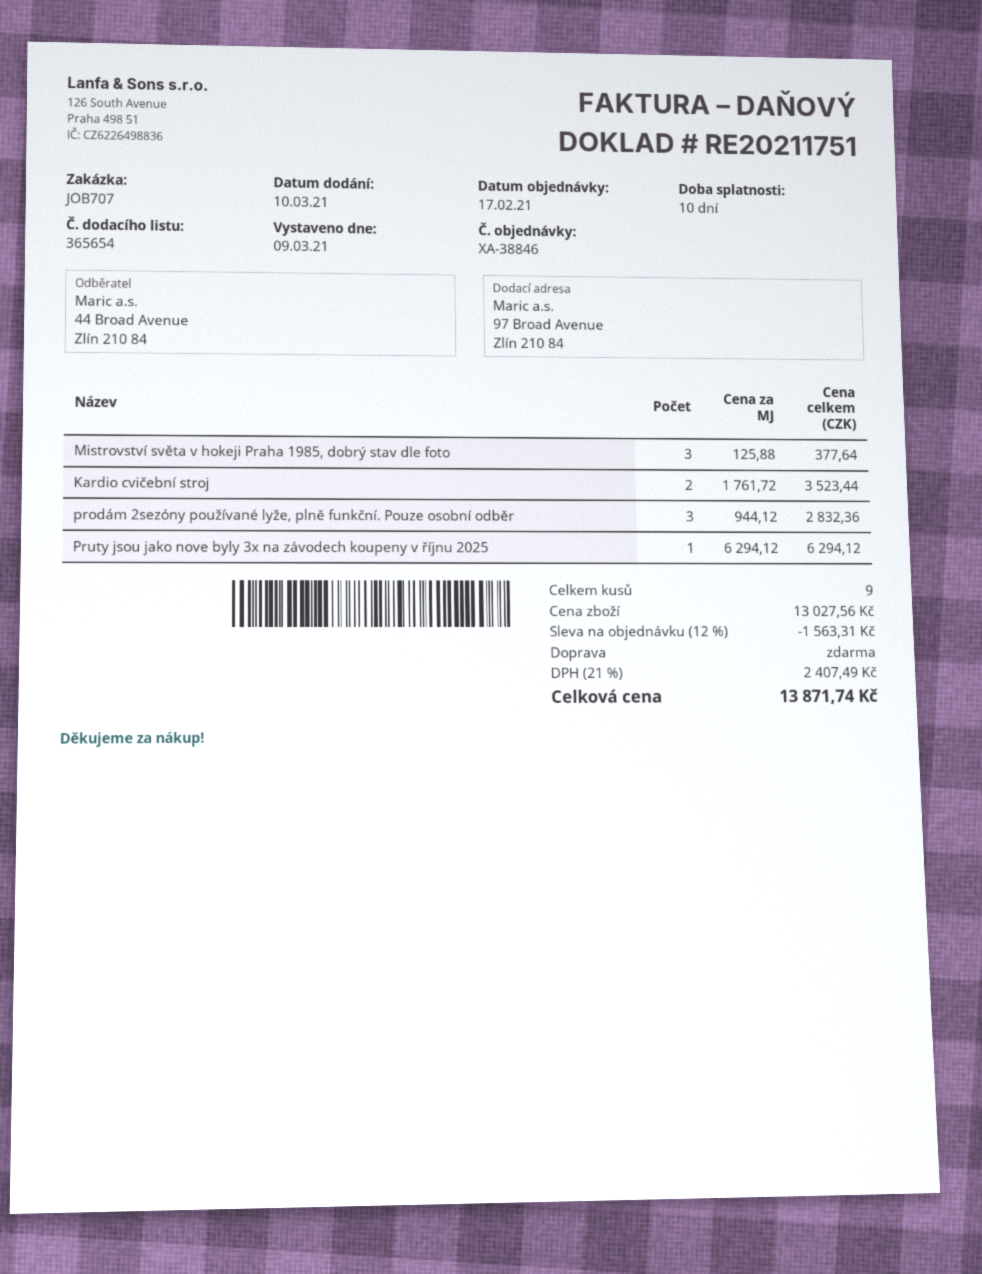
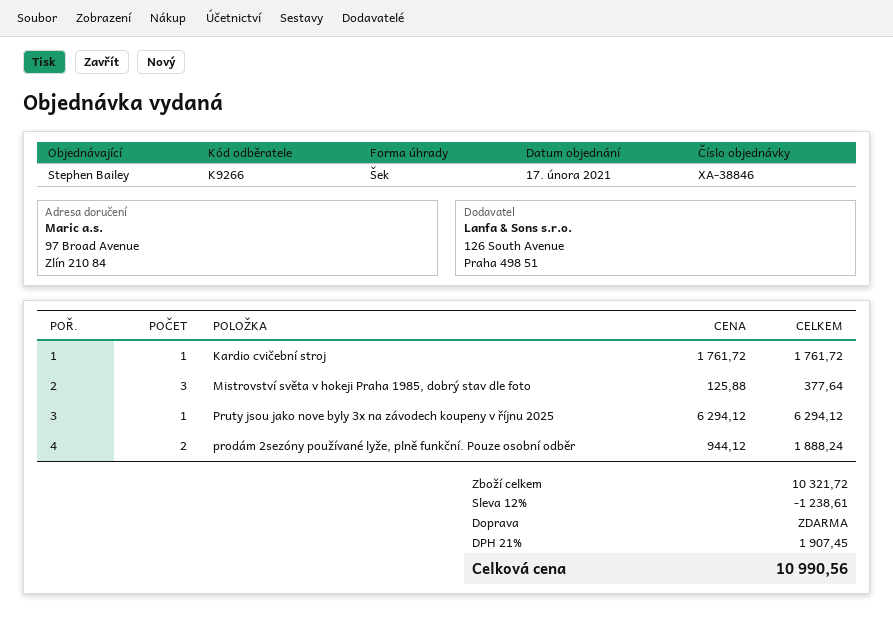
Kardio cvičební stroj: 2 x 1761.72 = 3523.44 -> 1 x 1761.72 = 1761.72
prodám 2sezóny používané lyže, plně funkční. Pouze osobní odběr: 3 x 944.12 = 2832.36 -> 2 x 944.12 = 1888.24
subtotal: 13027.56 -> 10321.72
discount: 12% = 1563.31 -> 12% = 1238.61
tax: 21% = 2407.49 -> 21% = 1907.45
total: 13871.74 -> 10990.56

